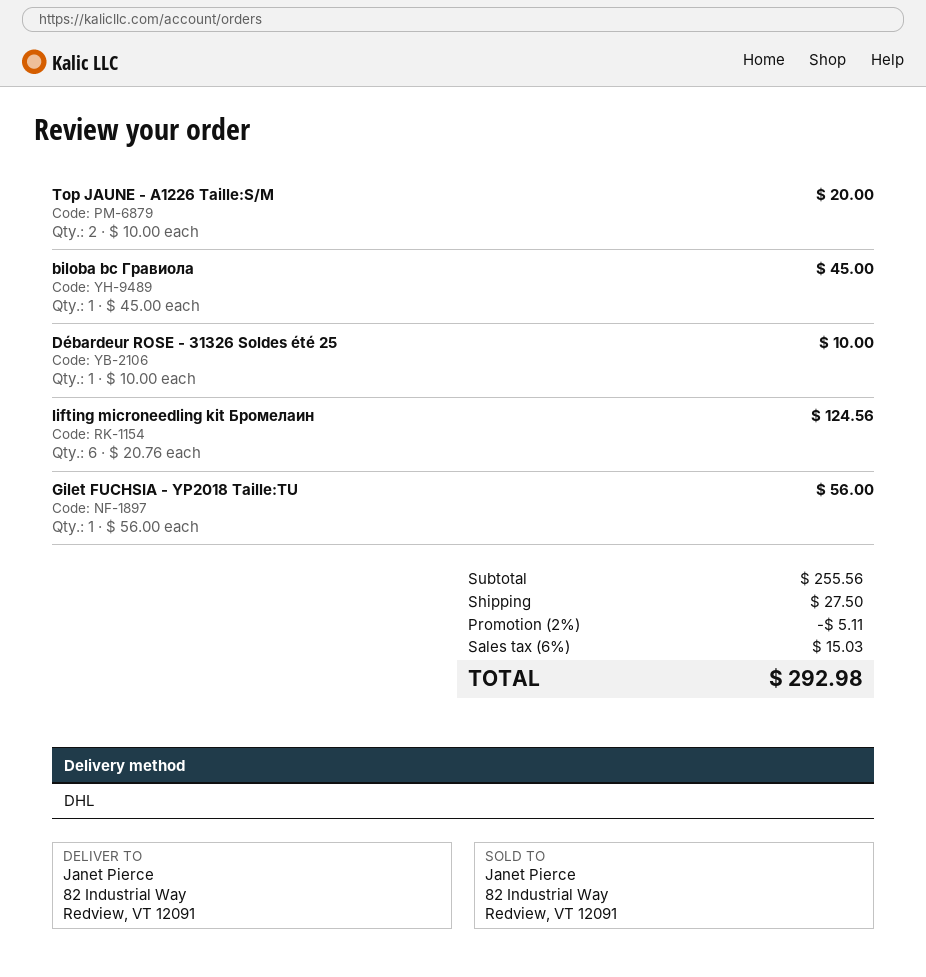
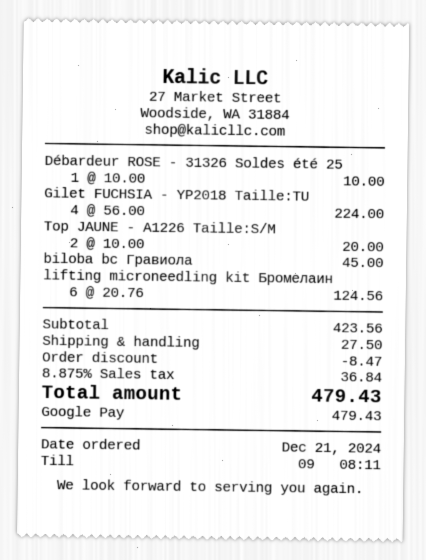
Gilet FUCHSIA - YP2018 Taille:TU: 1 x 56.00 = 56.00 -> 4 x 56.00 = 224.00
subtotal: 255.56 -> 423.56
discount: 5.11 -> 8.47
tax: 6% = 15.03 -> 8.875% = 36.84
total: 292.98 -> 479.43

